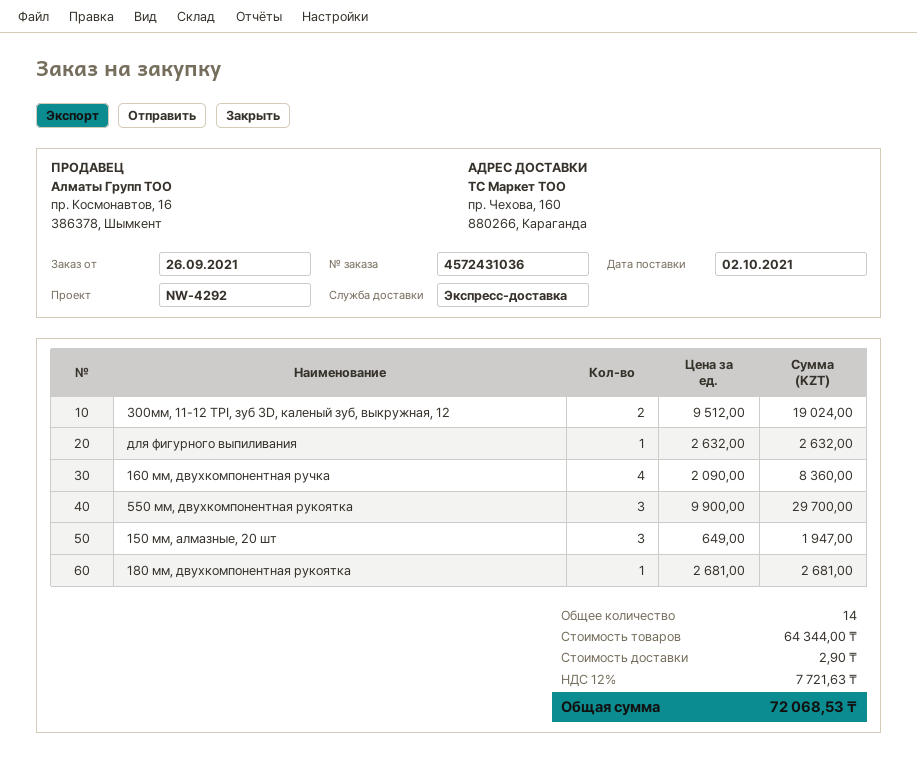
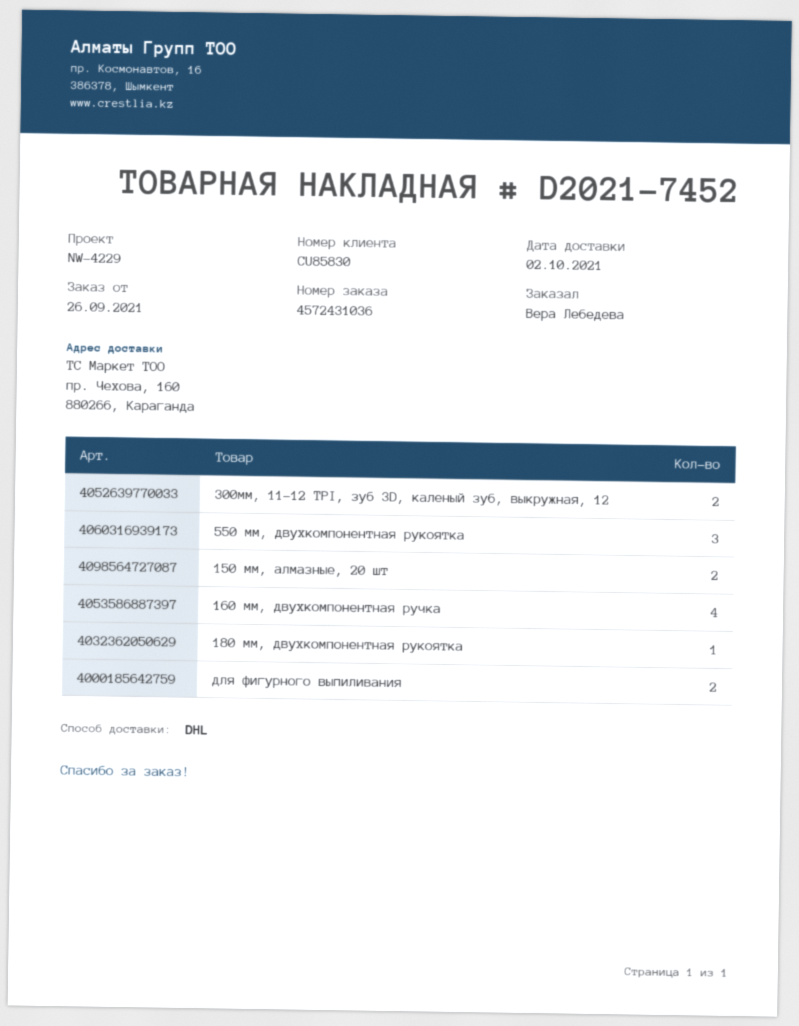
reference: NW-4292 -> NW-4229
shipping method: express -> DHL
для фигурного выпиливания: 1 -> 2
150 мм, алмазные, 20 шт: 3 -> 2

